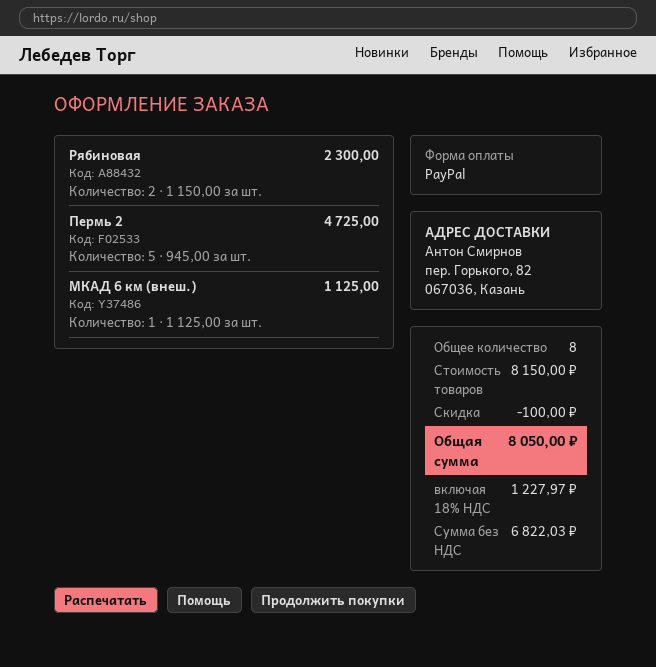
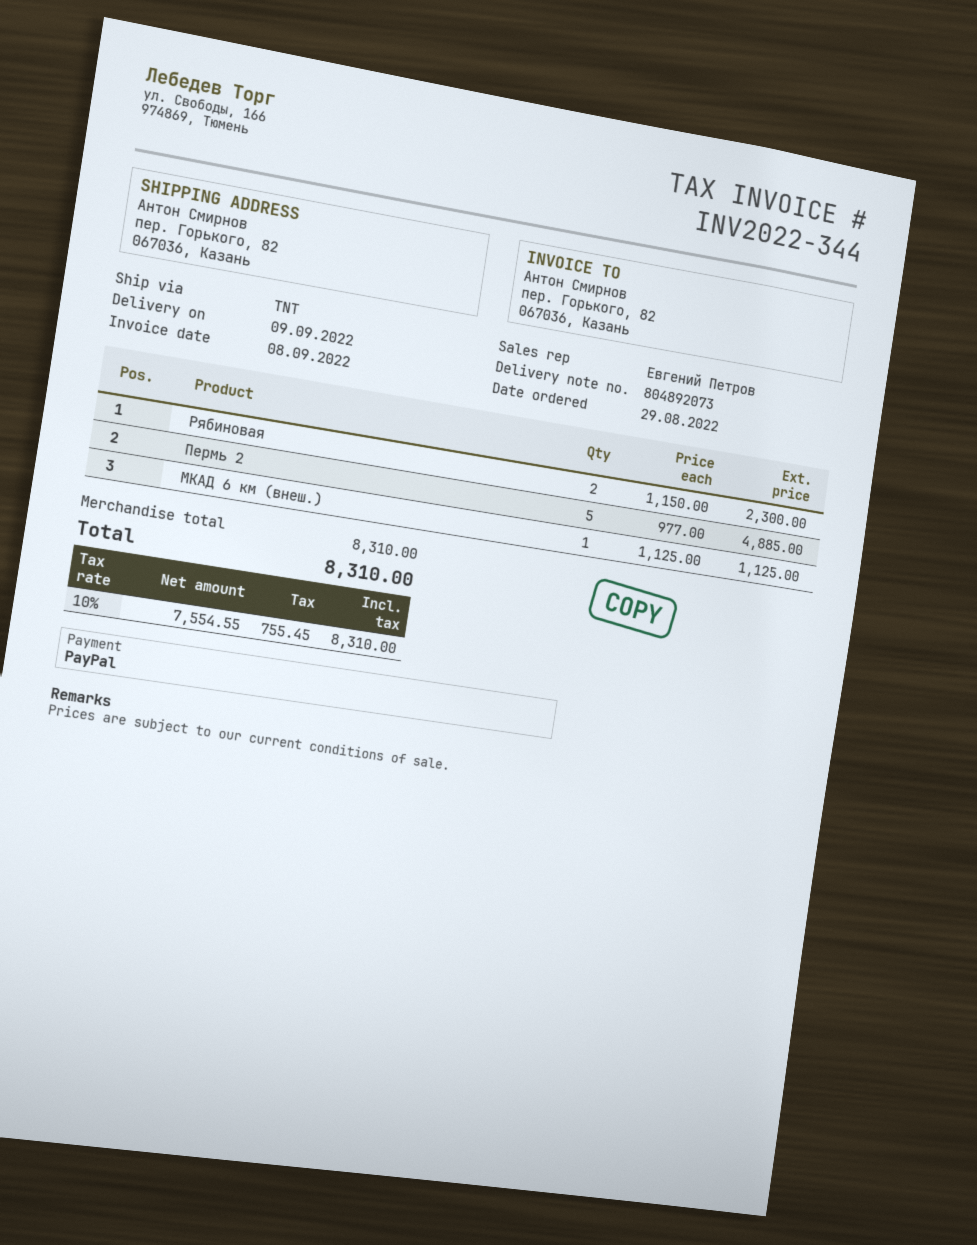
Пермь 2: 5 x 945.00 = 4725.00 -> 5 x 977.00 = 4885.00
subtotal: 8150.00 -> 8310.00
discount: 100.00 -> none
net: 6822.03 -> 7554.55
tax: 18% = 1227.97 -> 10% = 755.45
total: 8050.00 -> 8310.00

